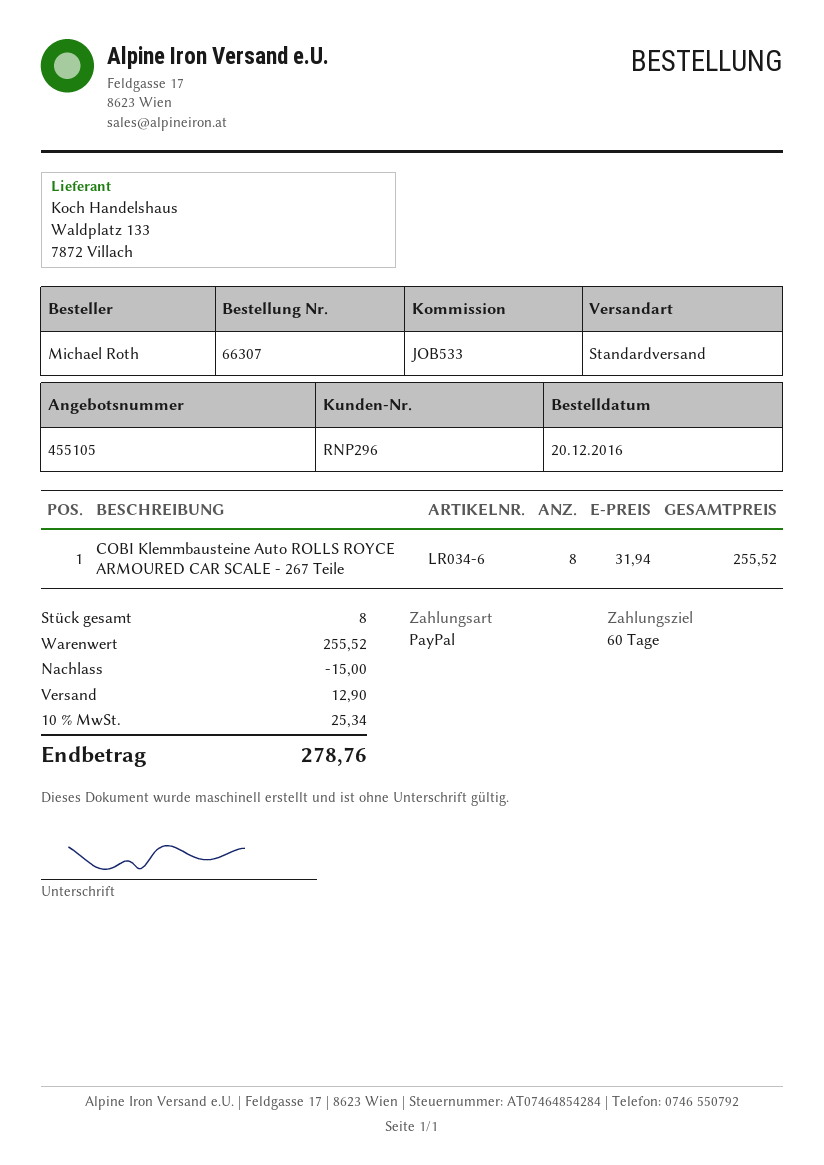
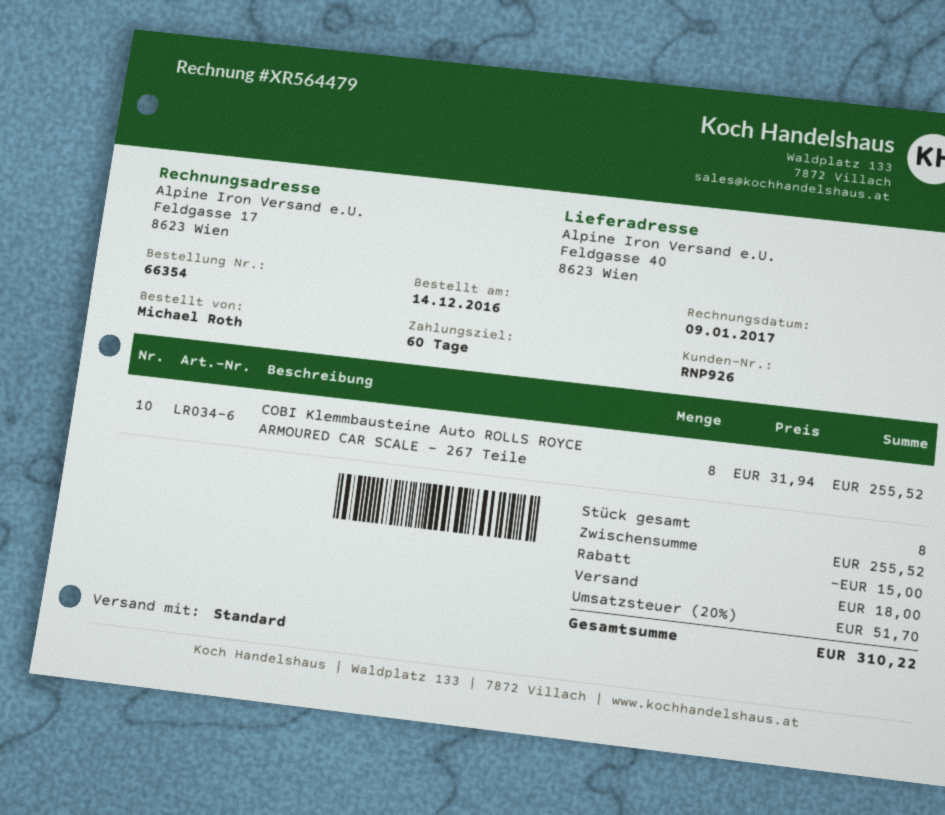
order number: 66307 -> 66354
order date: 2016-12-20 -> 2016-12-14
customer number: RNP296 -> RNP926
shipping: 12.90 -> 18.00
tax: 10% = 25.34 -> 20% = 51.70
total: 278.76 -> 310.22

